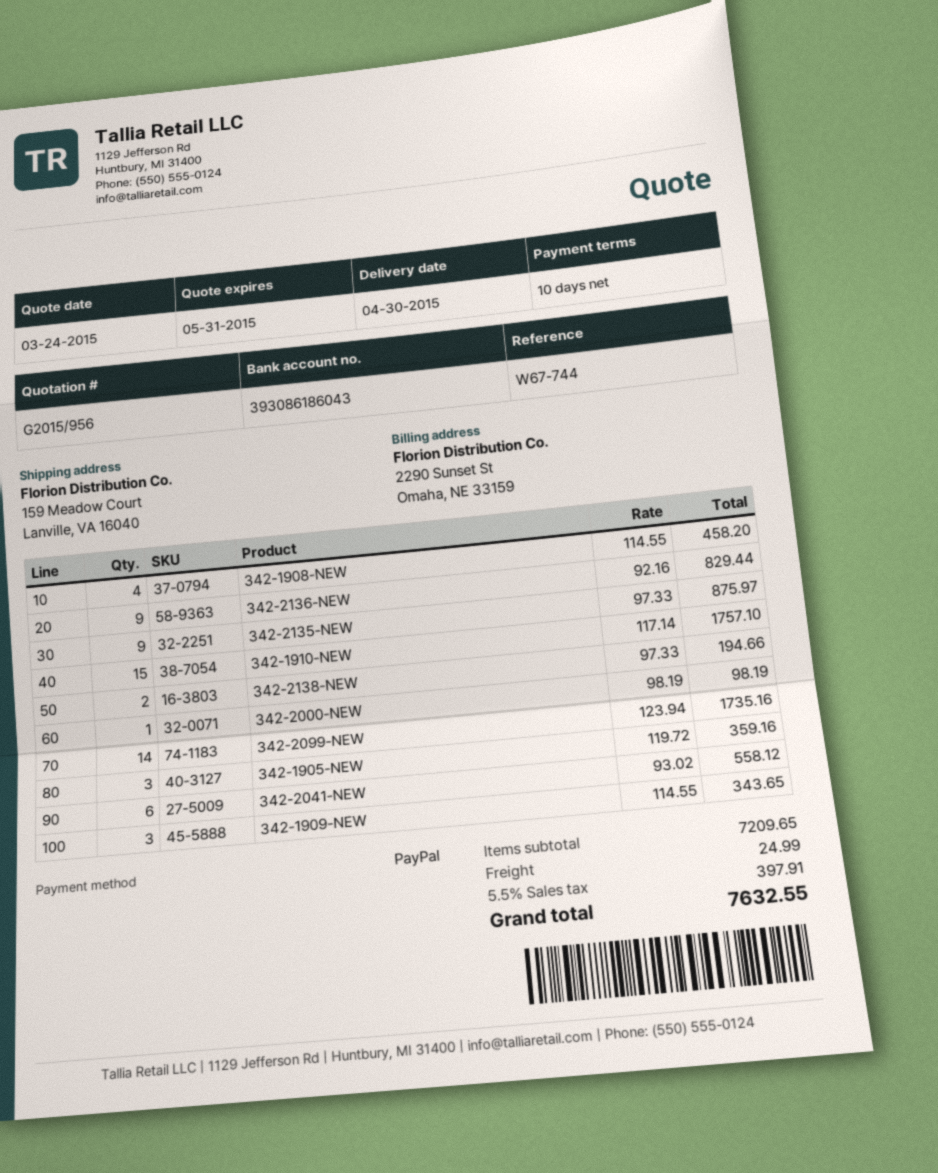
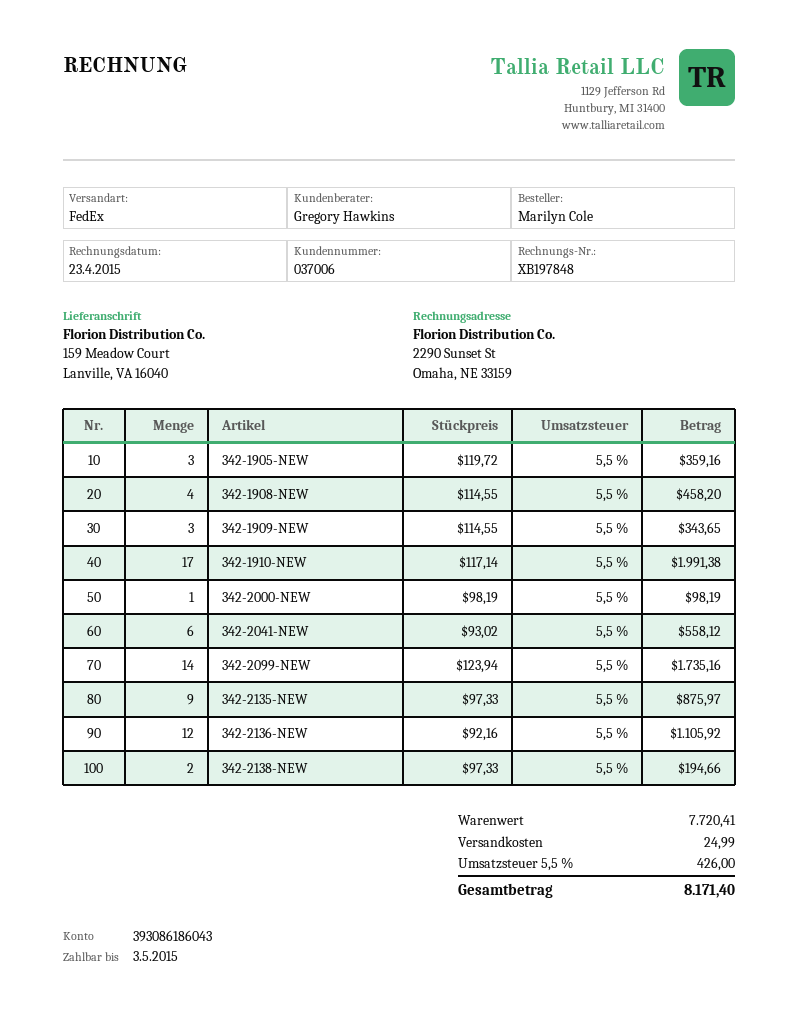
342-2136-NEW: 9 x 92.16 = 829.44 -> 12 x 92.16 = 1105.92
342-1910-NEW: 15 x 117.14 = 1757.10 -> 17 x 117.14 = 1991.38
subtotal: 7209.65 -> 7720.41
tax: 5.5% = 397.91 -> 5.5% = 426.00
total: 7632.55 -> 8171.40

